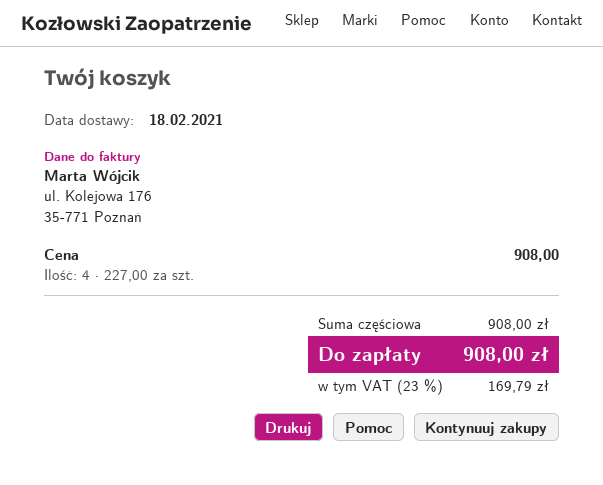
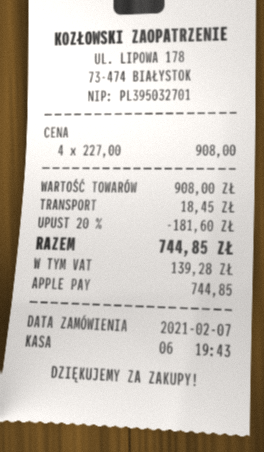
discount: none -> 20% = 181.60
shipping: none -> 18.45
tax: 169.79 -> 139.28
total: 908.00 -> 744.85

